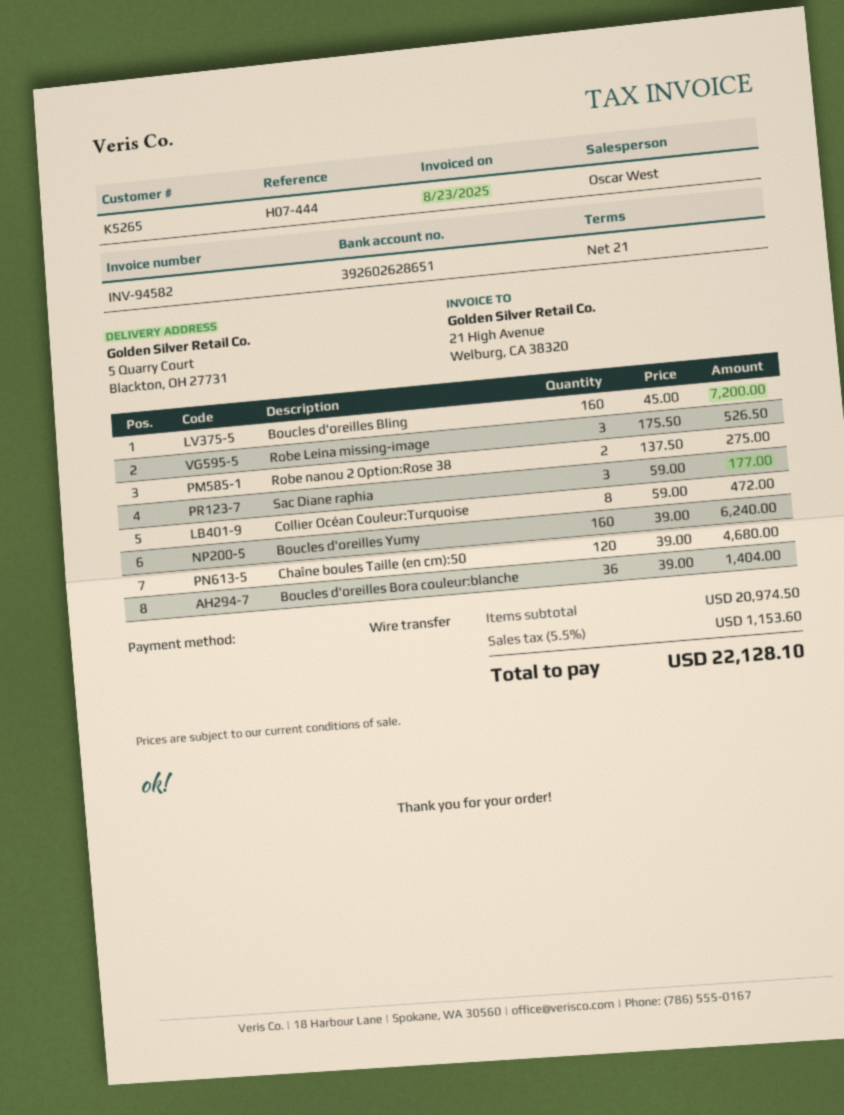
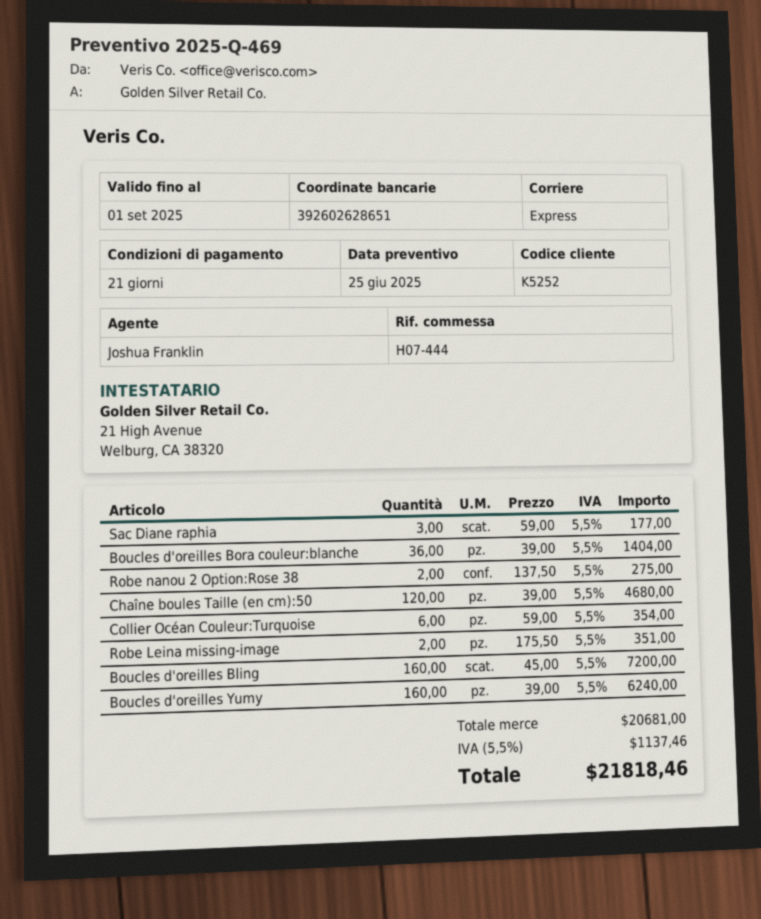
customer number: K5265 -> K5252
sales rep: Oscar West -> Joshua Franklin
Robe Leina missing-image: 3 x 175.50 = 526.50 -> 2 x 175.50 = 351.00
Collier Océan Couleur:Turquoise: 8 x 59.00 = 472.00 -> 6 x 59.00 = 354.00
subtotal: 20974.50 -> 20681.00
tax: 5.5% = 1153.60 -> 5.5% = 1137.46
total: 22128.10 -> 21818.46

